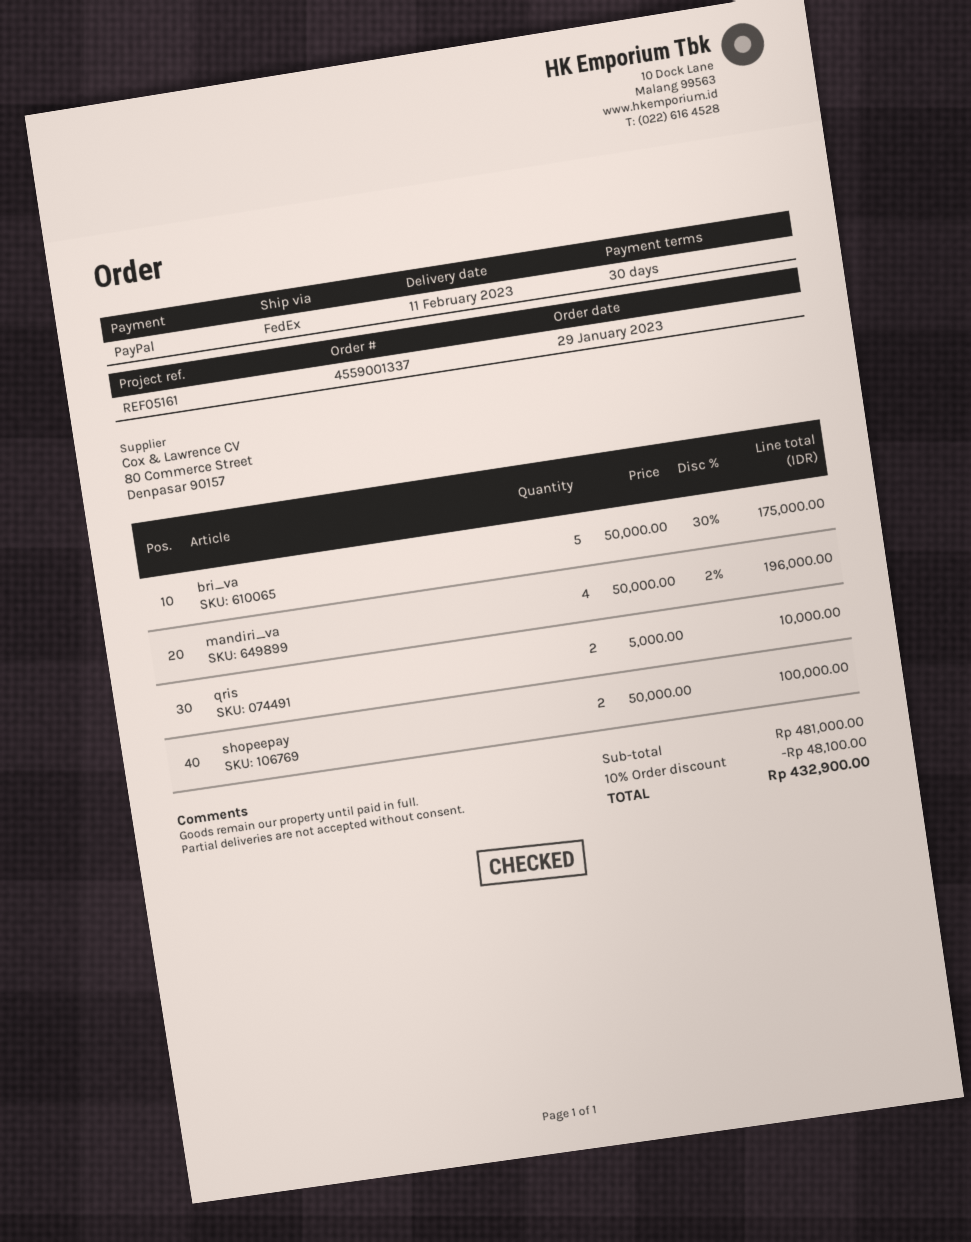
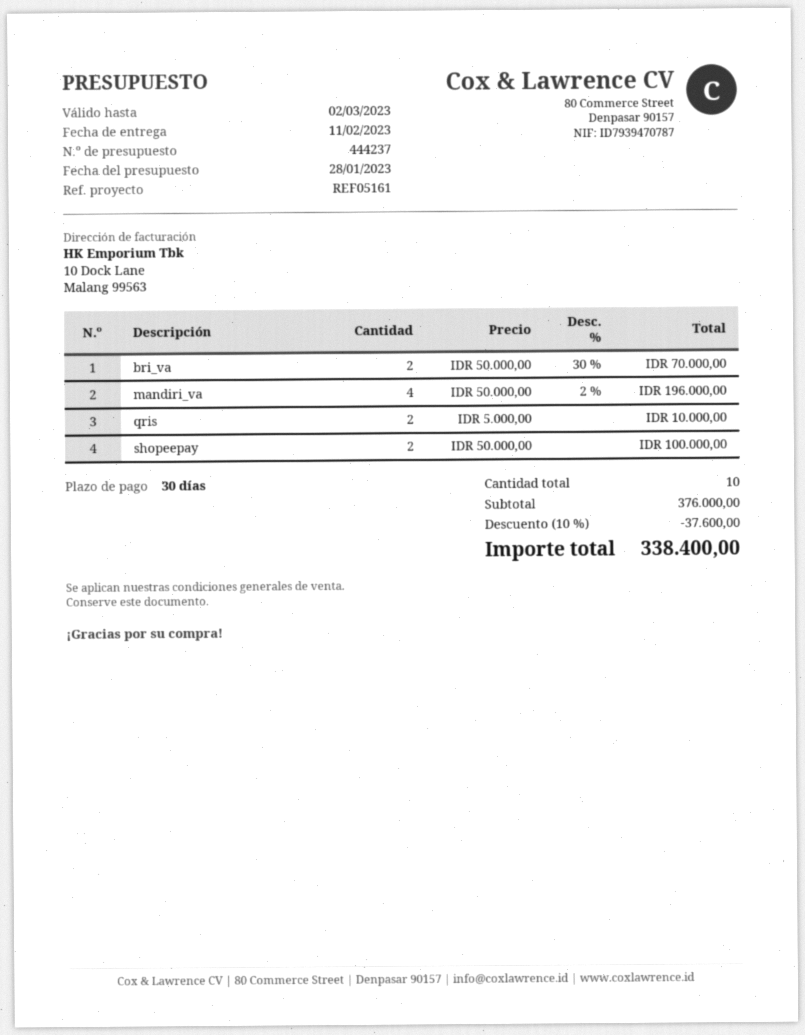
bri_va: 5 x 50000.00 - 30% = 175000.00 -> 2 x 50000.00 - 30% = 70000.00
subtotal: 481000.00 -> 376000.00
discount: 10% = 48100.00 -> 10% = 37600.00
total: 432900.00 -> 338400.00

